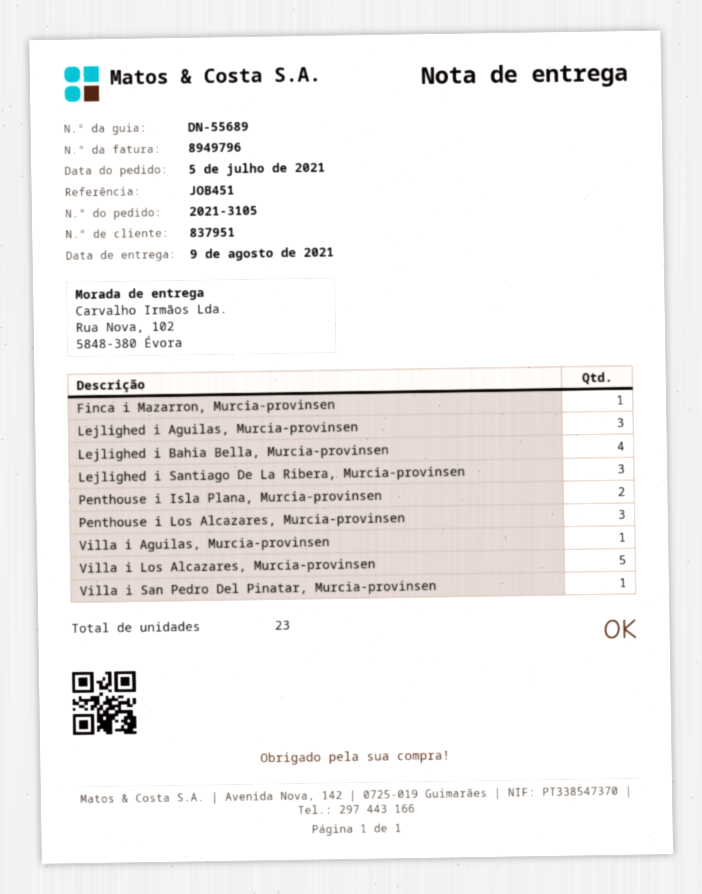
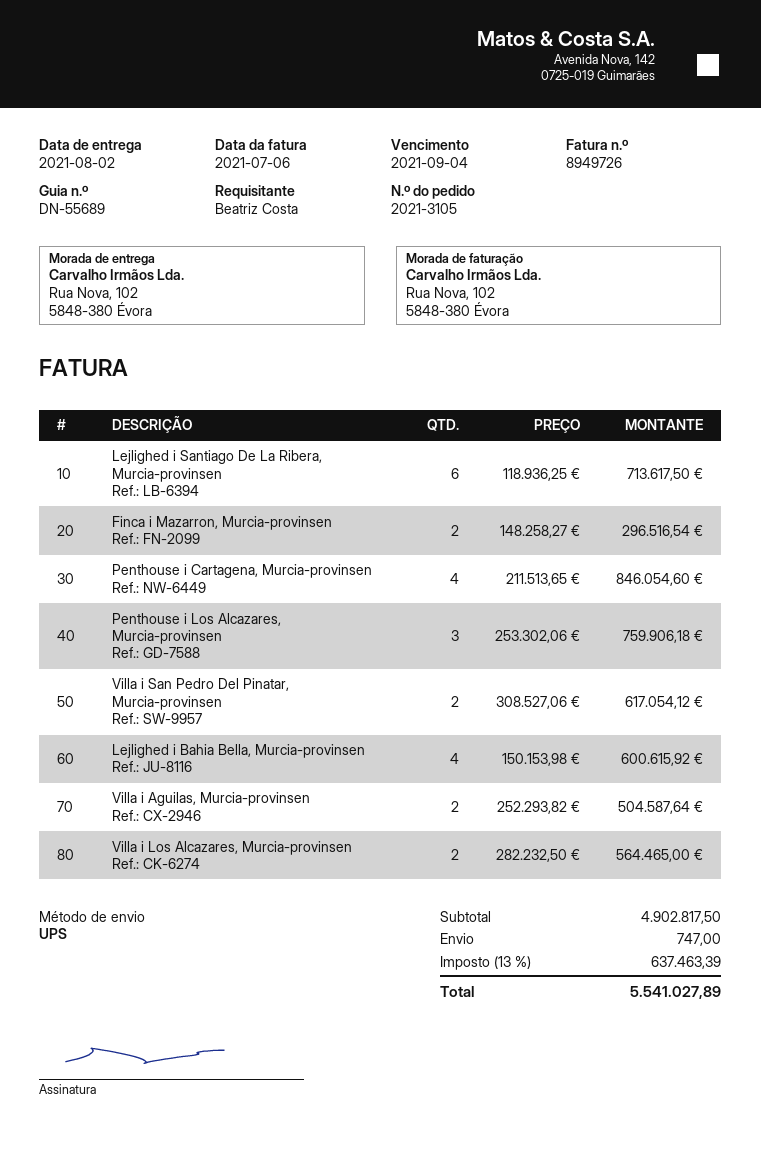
delivery date: 2021-08-09 -> 2021-08-02
invoice number: 8949796 -> 8949726
Finca i Mazarron, Murcia-provinsen: 1 -> 2
Lejlighed i Aguilas, Murcia-provinsen: 3 -> none
Lejlighed i Santiago De La Ribera, Murcia-provinsen: 3 -> 6
Penthouse i Isla Plana, Murcia-provinsen: 2 -> none
Villa i Aguilas, Murcia-provinsen: 1 -> 2
Villa i Los Alcazares, Murcia-provinsen: 5 -> 2
Villa i San Pedro Del Pinatar, Murcia-provinsen: 1 -> 2
Penthouse i Cartagena, Murcia-provinsen: none -> 4

